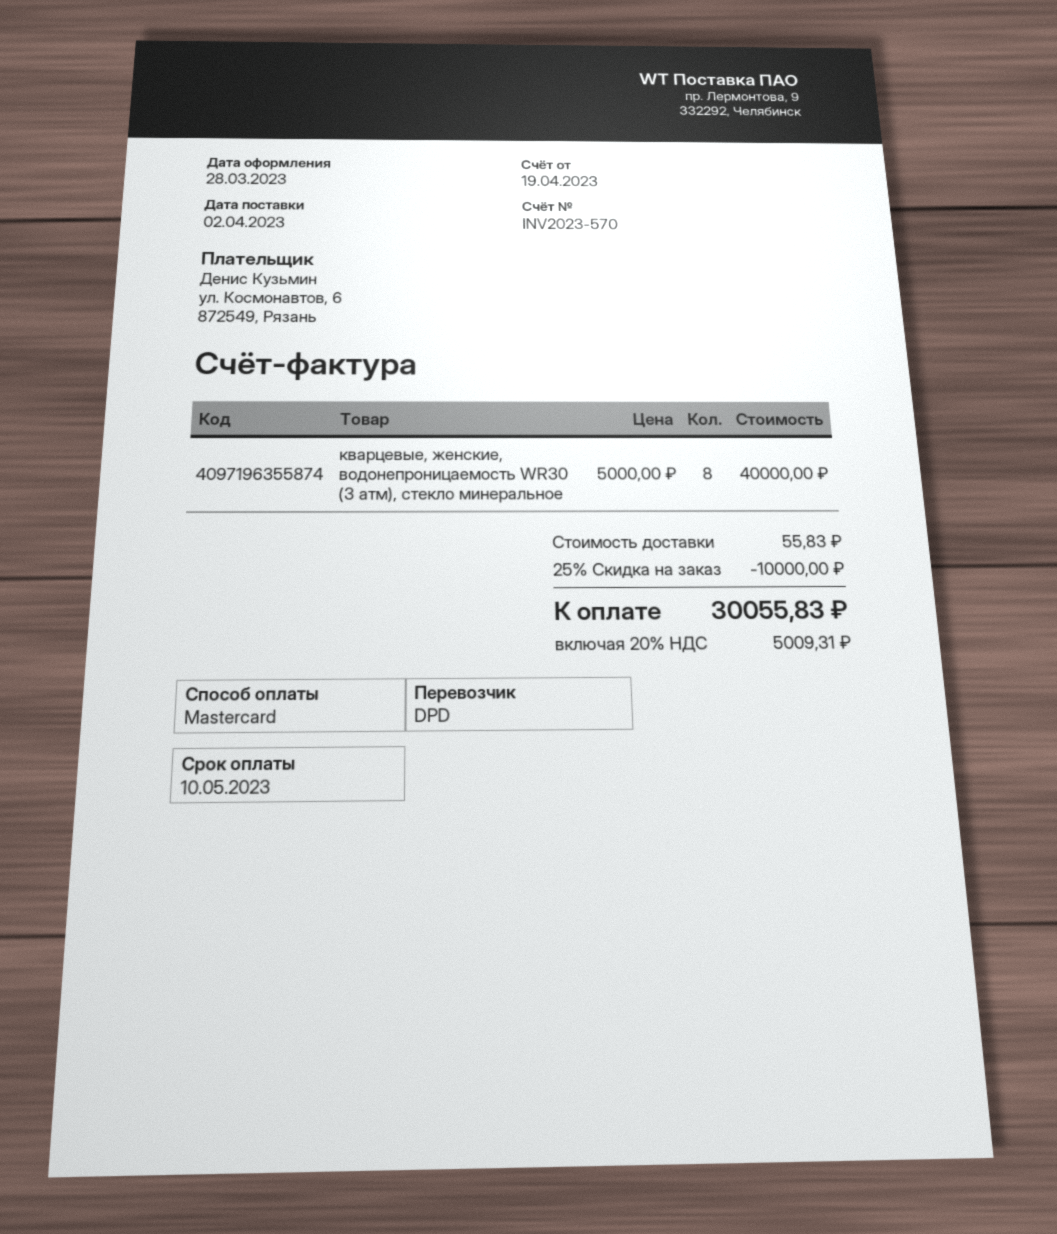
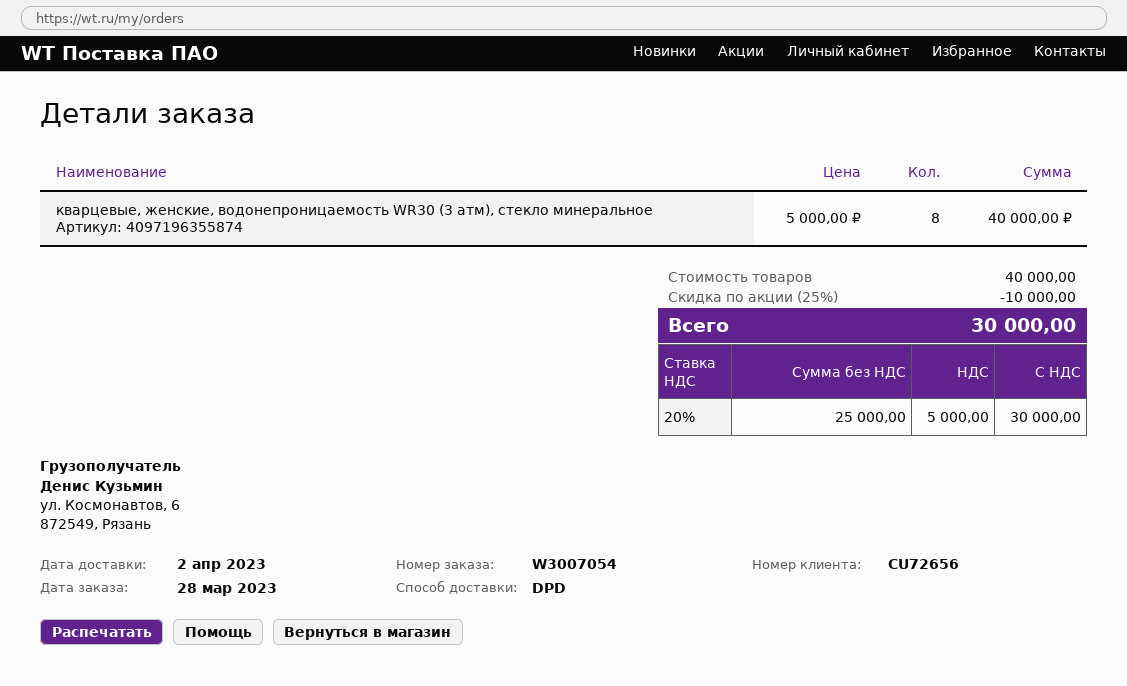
shipping: 55.83 -> none
tax: 20% = 5009.31 -> 20% = 5000.00
total: 30055.83 -> 30000.00

